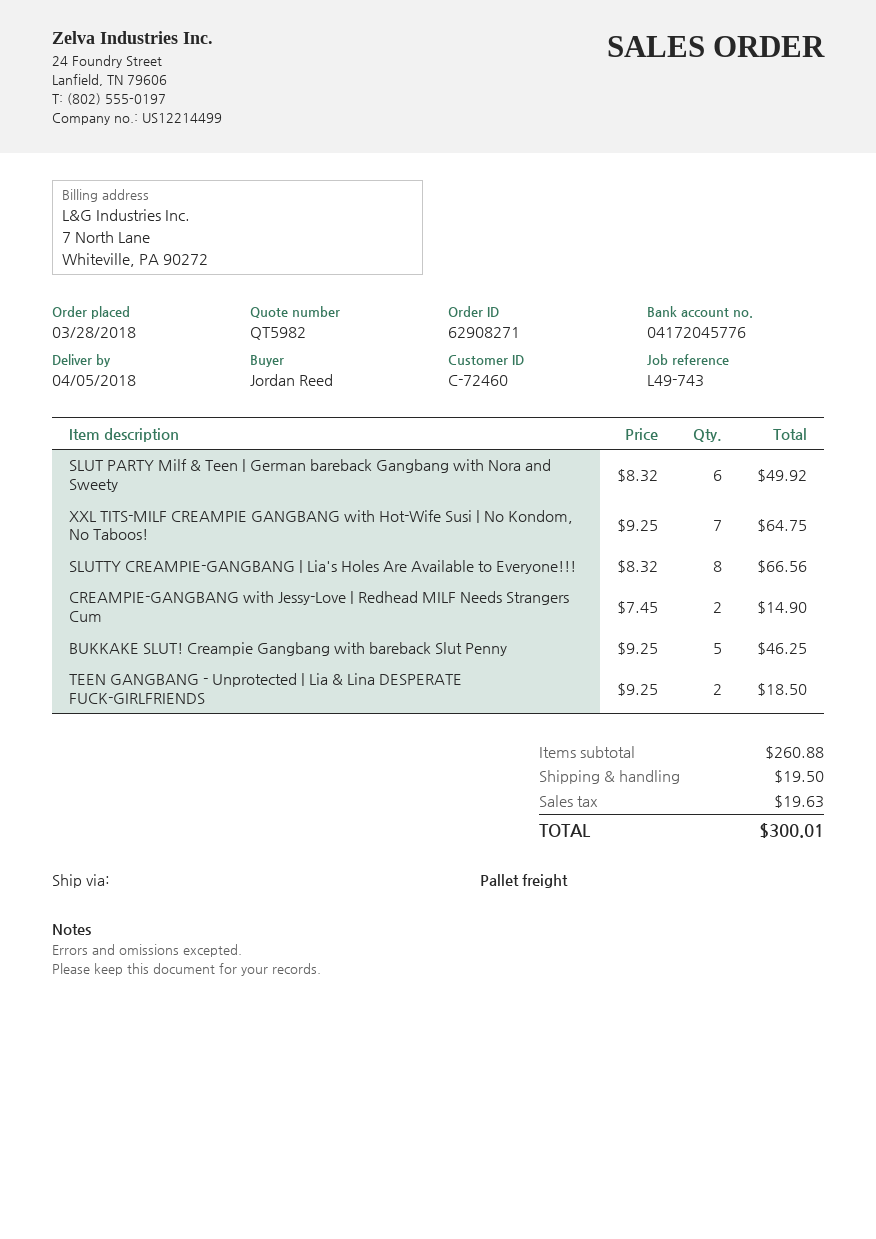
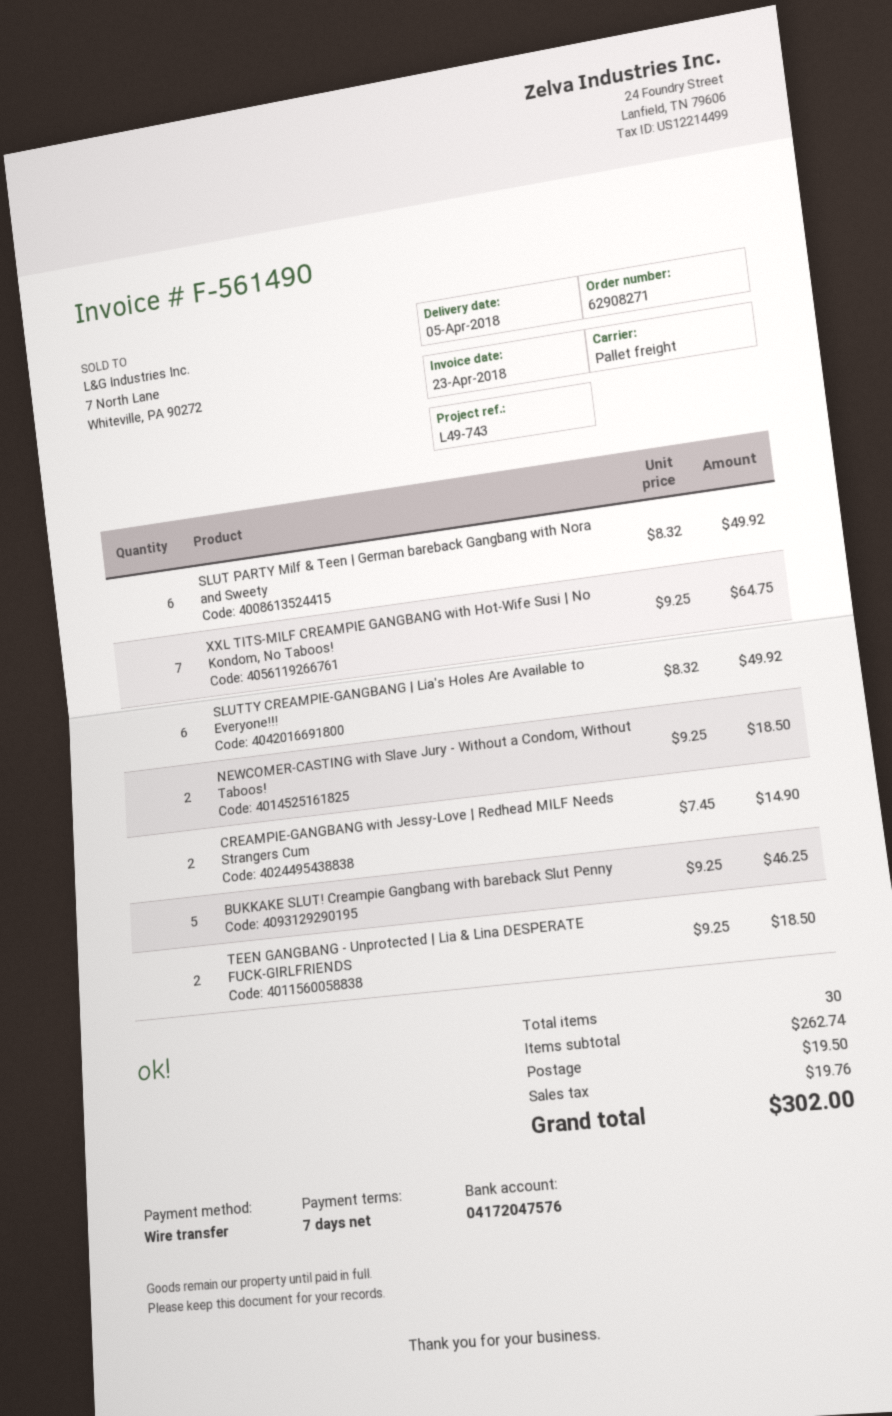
bank account: 04172045776 -> 04172047576
SLUTTY CREAMPIE-GANGBANG | Lia's Holes Are Available to Everyone!!!: 8 x 8.32 = 66.56 -> 6 x 8.32 = 49.92
NEWCOMER-CASTING with Slave Jury - Without a Condom, Without Taboos!: none -> 2 x 9.25 = 18.50
subtotal: 260.88 -> 262.74
tax: 19.63 -> 19.76
total: 300.01 -> 302.00

